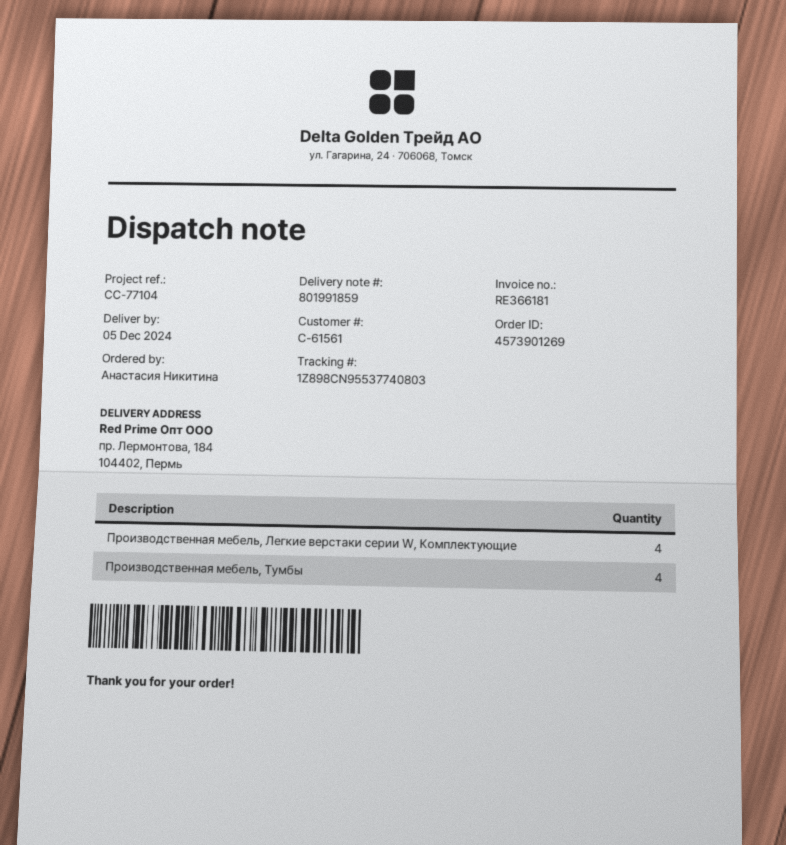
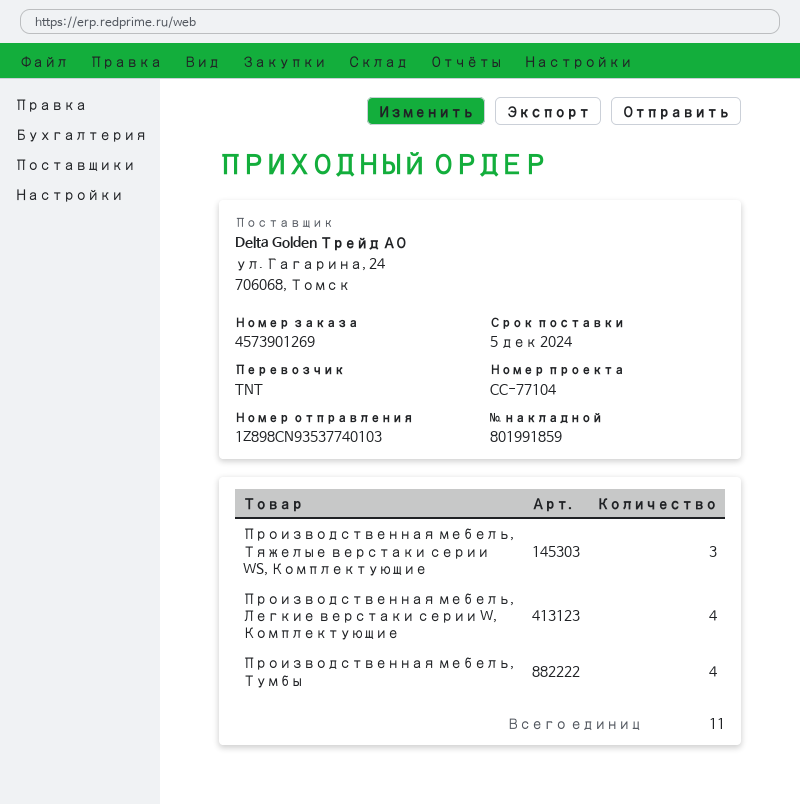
tracking number: 1Z898CN95537740803 -> 1Z898CN93537740103
Производственная мебель, Тяжелые верстаки серии WS, Комплектующие: none -> 3

